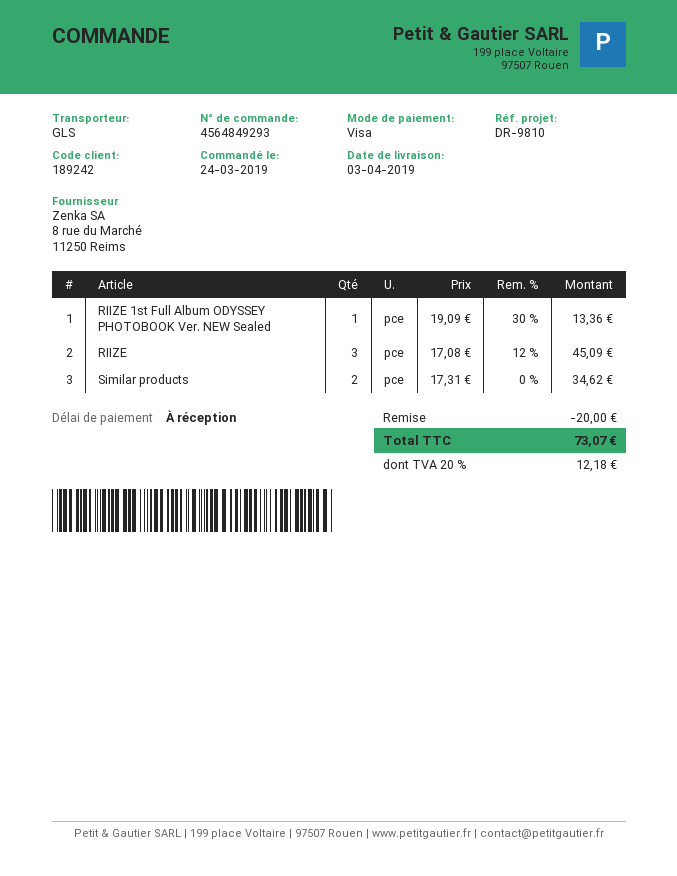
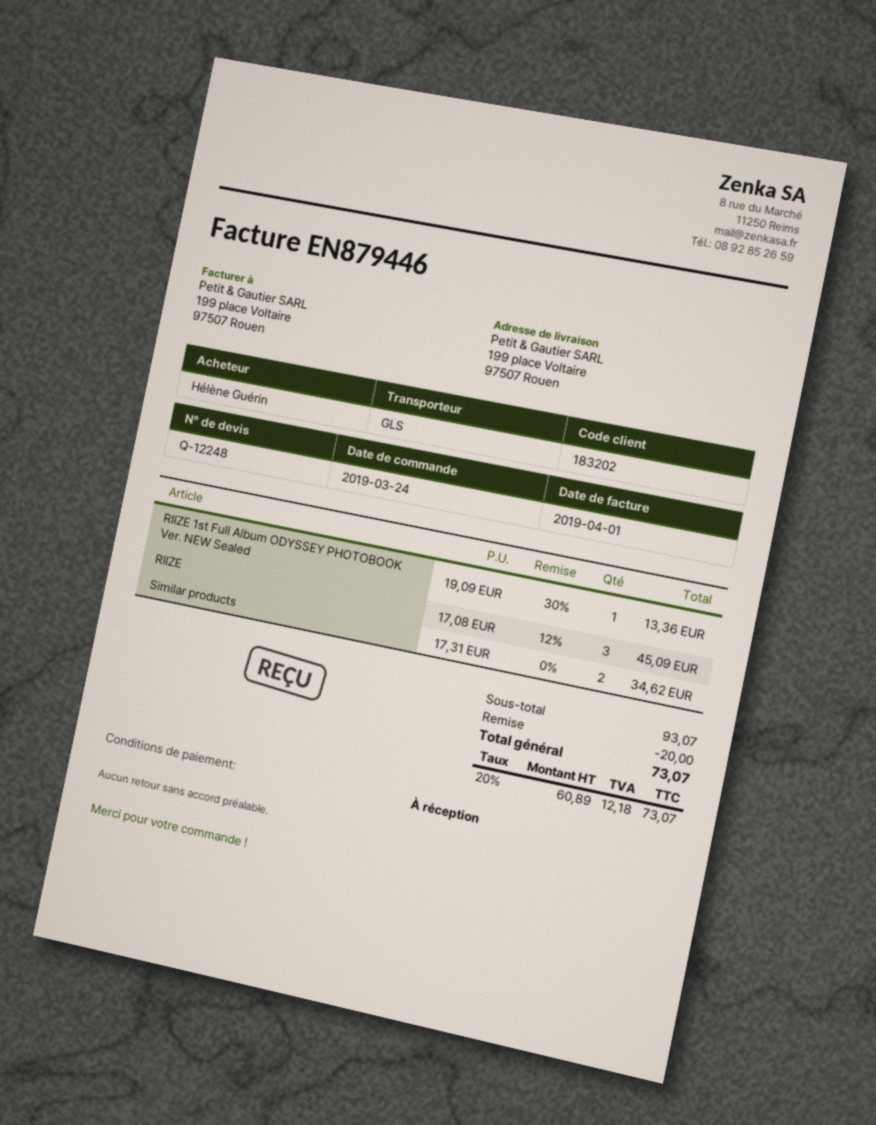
customer number: 189242 -> 183202

